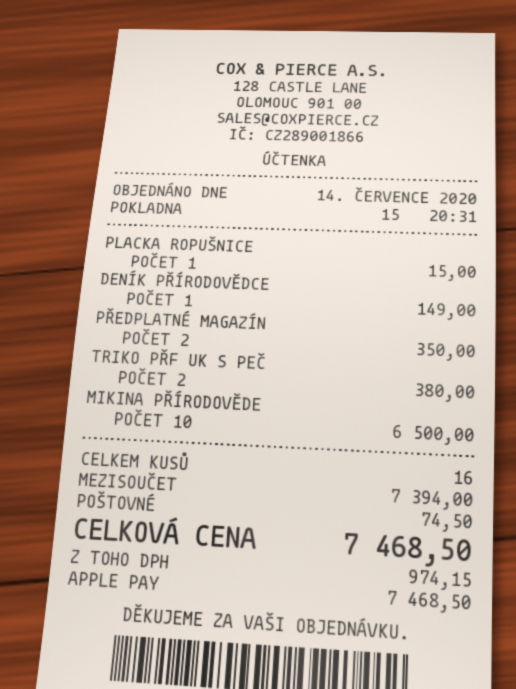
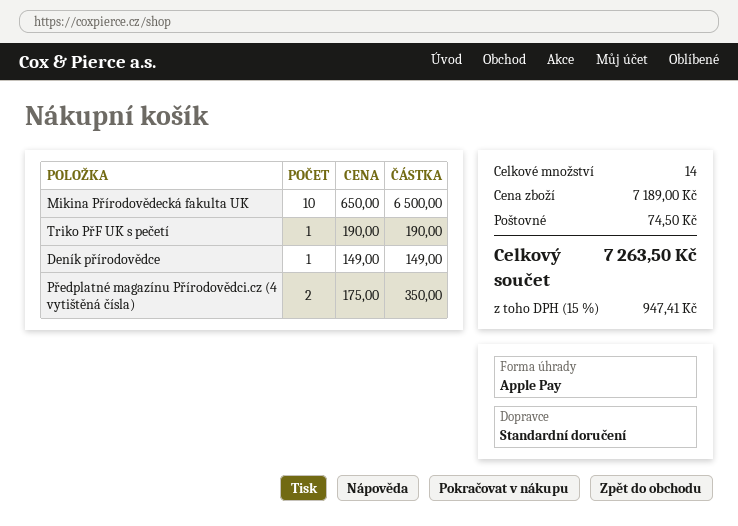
PLACKA ROPUŠNICE: 1 for 15.00 -> none
TRIKO PŘF UK S PEČ: 2 for 380.00 -> 1 for 190.00
total quantity: 16 -> 14
subtotal: 7394.00 -> 7189.00
tax: 974.15 -> 947.41
total: 7468.50 -> 7263.50

